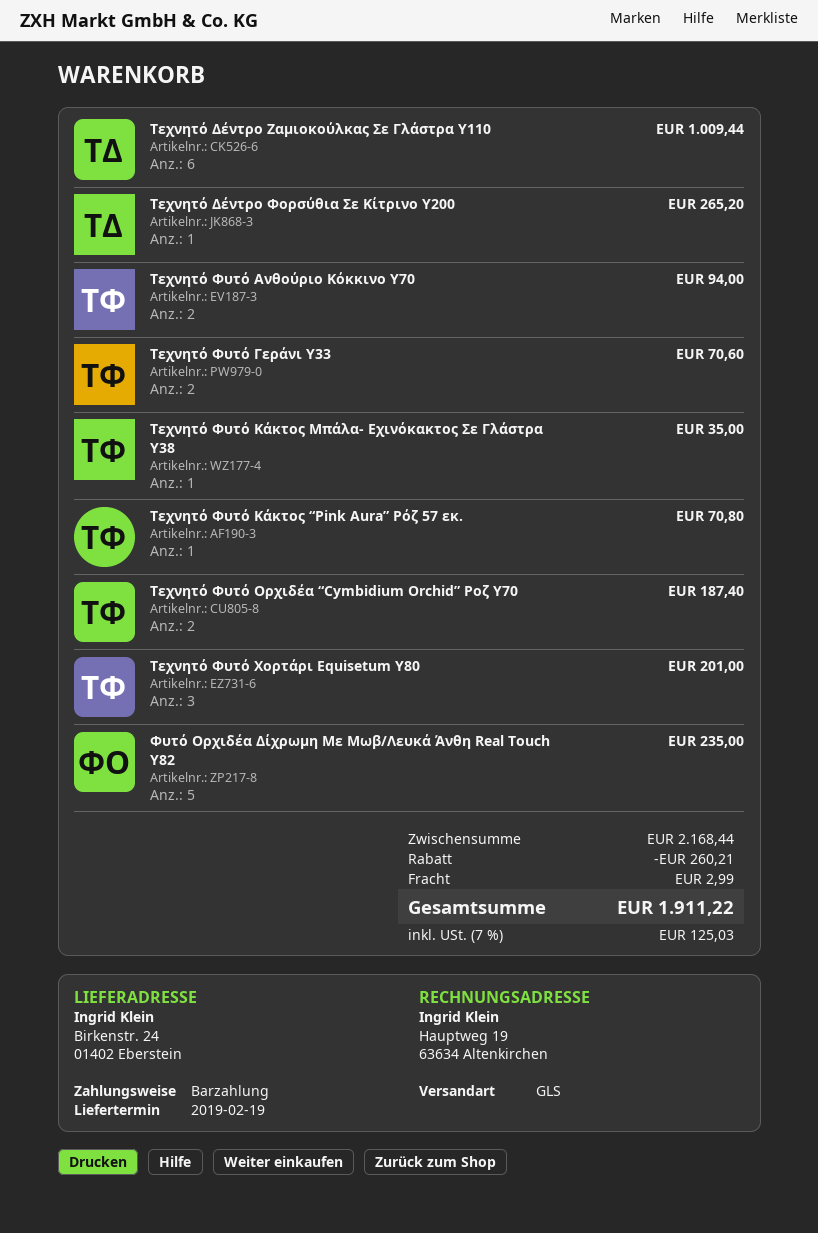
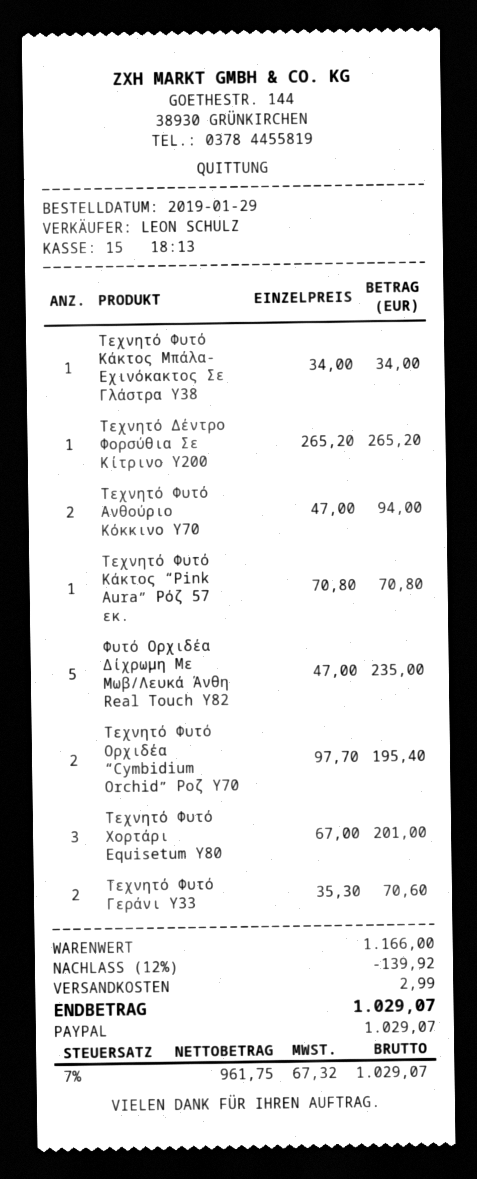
payment method: cash -> PayPal
Τεχνητό Δέντρο Ζαμιοκούλκας Σε Γλάστρα Y110: 6 for 1009.44 -> none
Τεχνητό Φυτό Κάκτος Μπάλα- Εχινόκακτος Σε Γλάστρα Υ38: 1 for 35.00 -> 1 for 34.00
Τεχνητό Φυτό Ορχιδέα “Cymbidium Orchid” Ροζ Υ70: 2 for 187.40 -> 2 for 195.40
subtotal: 2168.44 -> 1166.00
discount: 260.21 -> 139.92
tax: 7% = 125.03 -> 7% = 67.32
total: 1911.22 -> 1029.07

